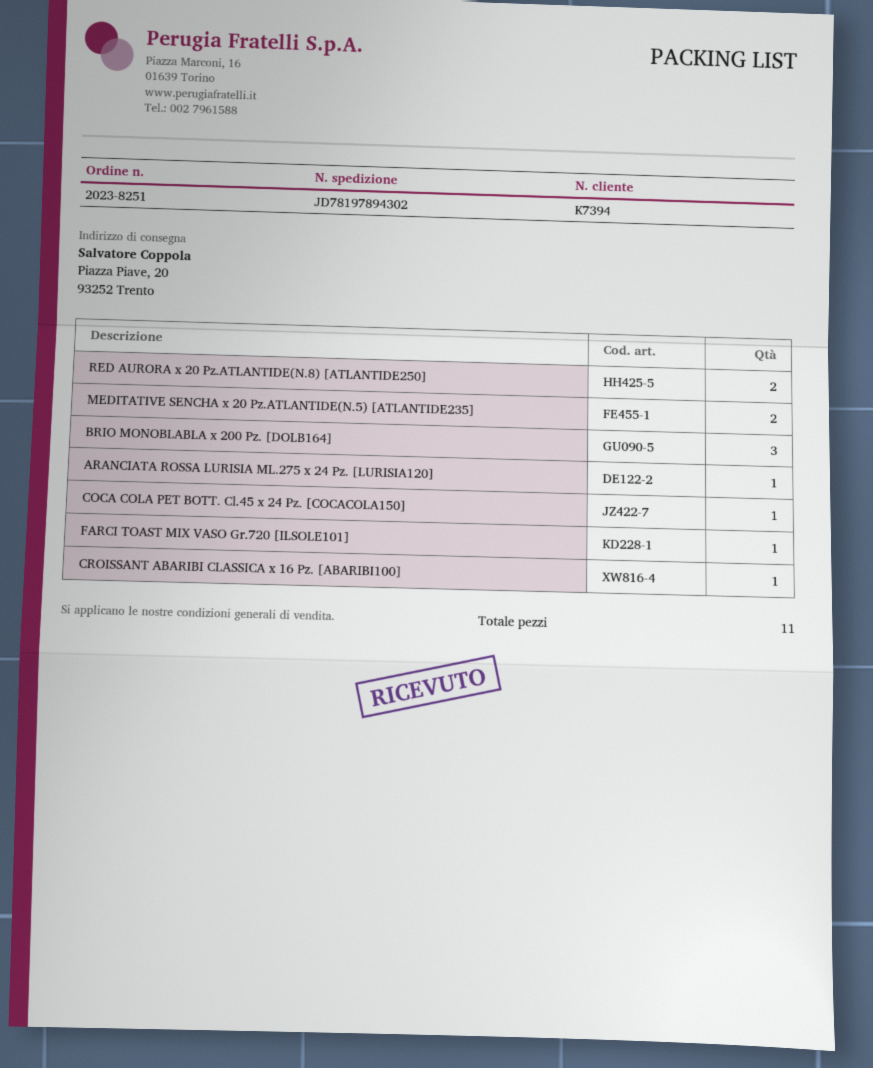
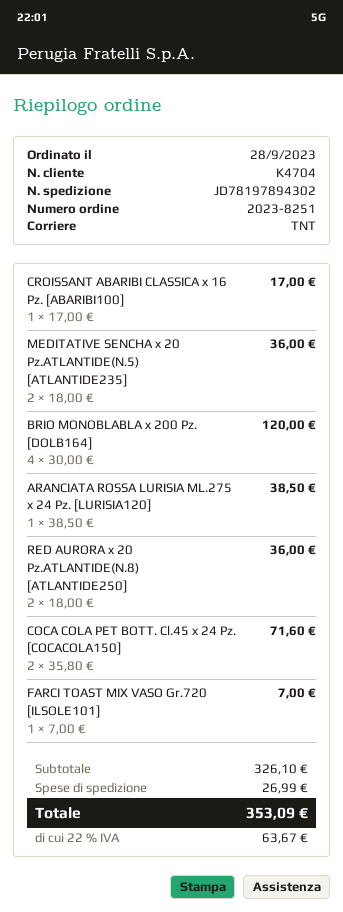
customer number: K7394 -> K4704
BRIO MONOBLABLA x 200 Pz. [DOLB164]: 3 -> 4
COCA COLA PET BOTT. Cl.45 x 24 Pz. [COCACOLA150]: 1 -> 2

